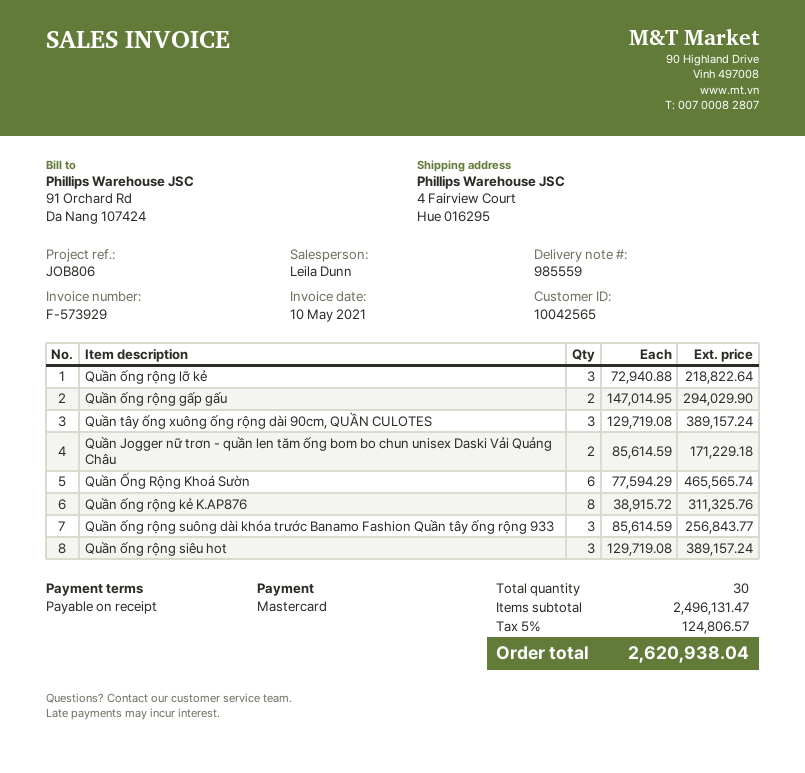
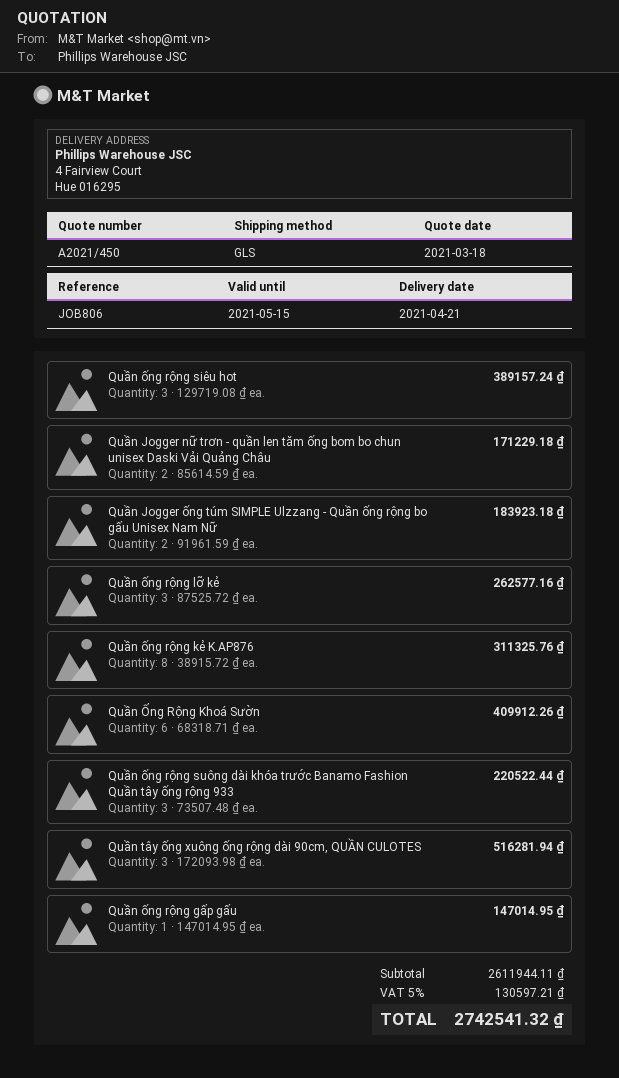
Quần ống rộng lỡ kẻ: 3 x 72940.88 = 218822.64 -> 3 x 87525.72 = 262577.16
Quần ống rộng gấp gấu: 2 x 147014.95 = 294029.90 -> 1 x 147014.95 = 147014.95
Quần tây ống xuông ống rộng dài 90cm, QUẦN CULOTES: 3 x 129719.08 = 389157.24 -> 3 x 172093.98 = 516281.94
Quần Ống Rộng Khoá Sườn: 6 x 77594.29 = 465565.74 -> 6 x 68318.71 = 409912.26
Quần ống rộng suông dài khóa trước Banamo Fashion Quần tây ống rộng 933: 3 x 85614.59 = 256843.77 -> 3 x 73507.48 = 220522.44
Quần Jogger ống túm SIMPLE Ulzzang - Quần ống rộng bo gấu Unisex Nam Nữ: none -> 2 x 91961.59 = 183923.18
subtotal: 2496131.47 -> 2611944.11
tax: 5% = 124806.57 -> 5% = 130597.21
total: 2620938.04 -> 2742541.32

